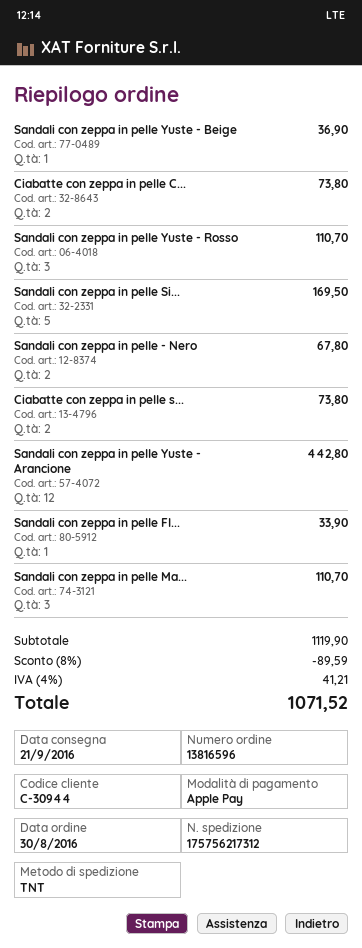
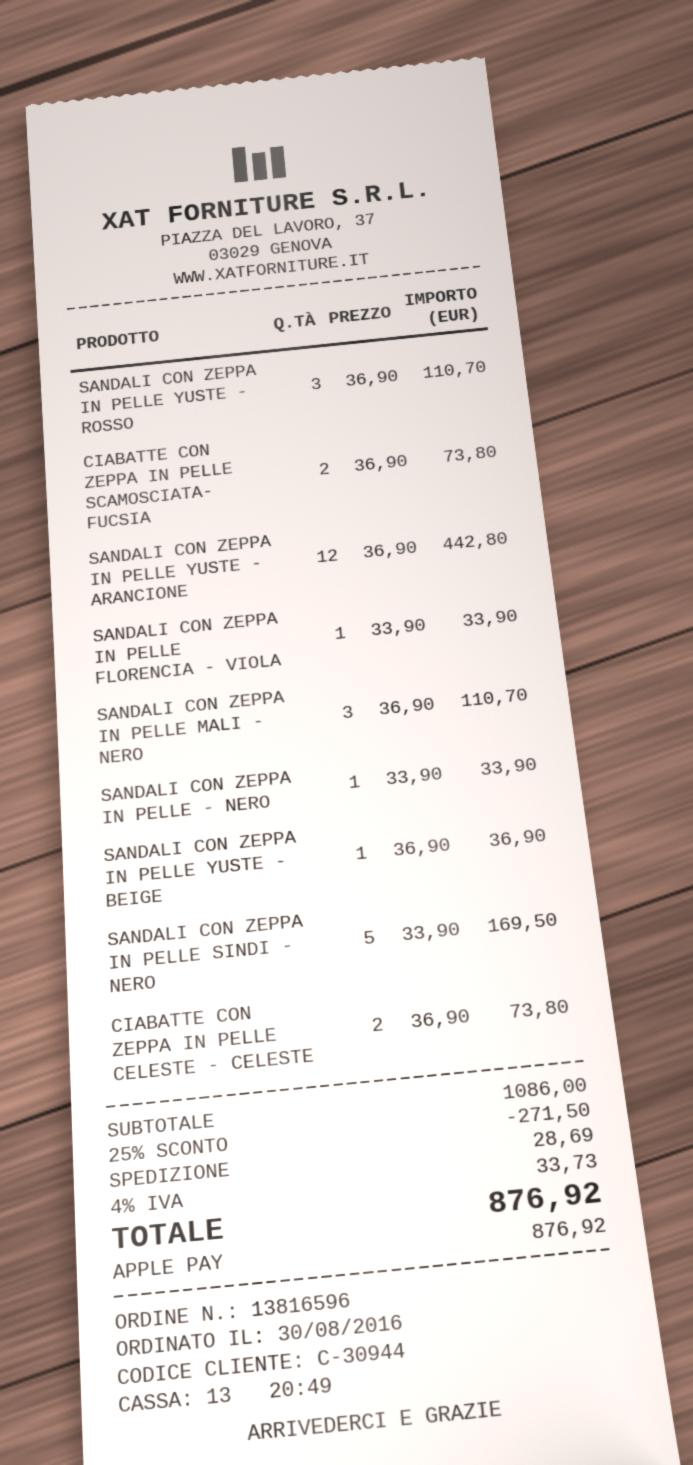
Sandali con zeppa in pelle - Nero: 2 for 67.80 -> 1 for 33.90
subtotal: 1119.90 -> 1086.00
discount: 8% = 89.59 -> 25% = 271.50
shipping: none -> 28.69
tax: 4% = 41.21 -> 4% = 33.73
total: 1071.52 -> 876.92

